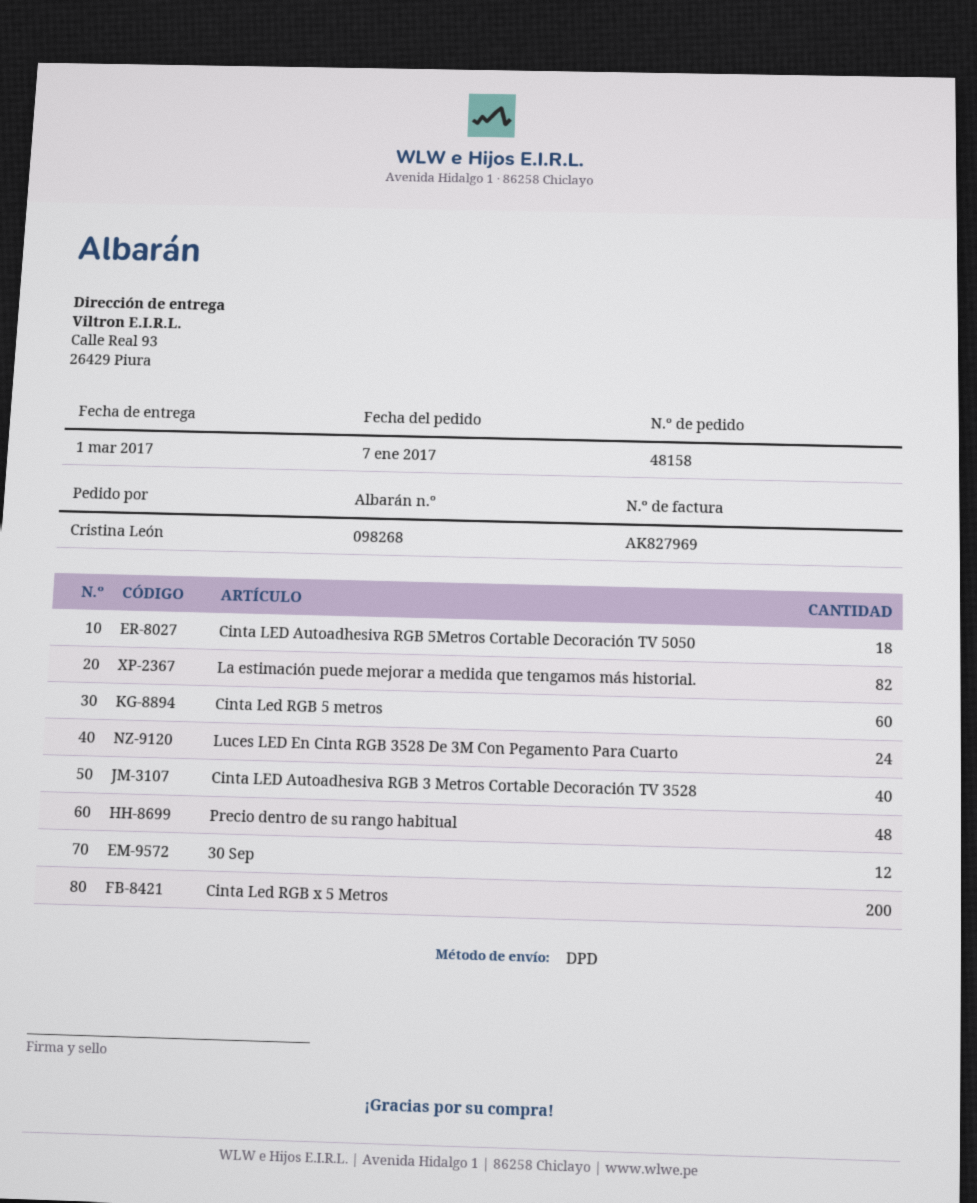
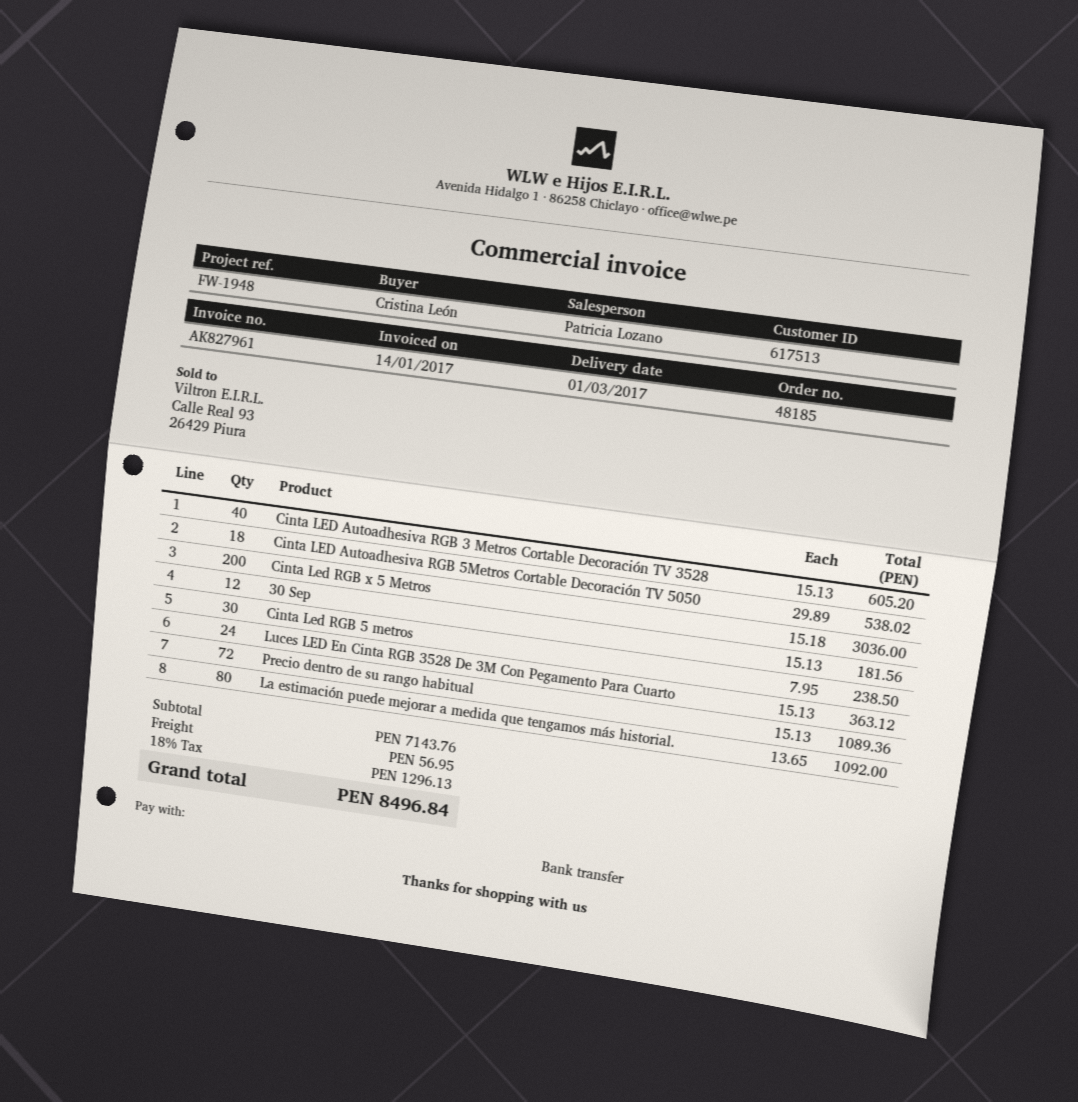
order number: 48158 -> 48185
invoice number: AK827969 -> AK827961
La estimación puede mejorar a medida que tengamos más historial.: 82 -> 80
Cinta Led RGB 5 metros: 60 -> 30
Precio dentro de su rango habitual: 48 -> 72

